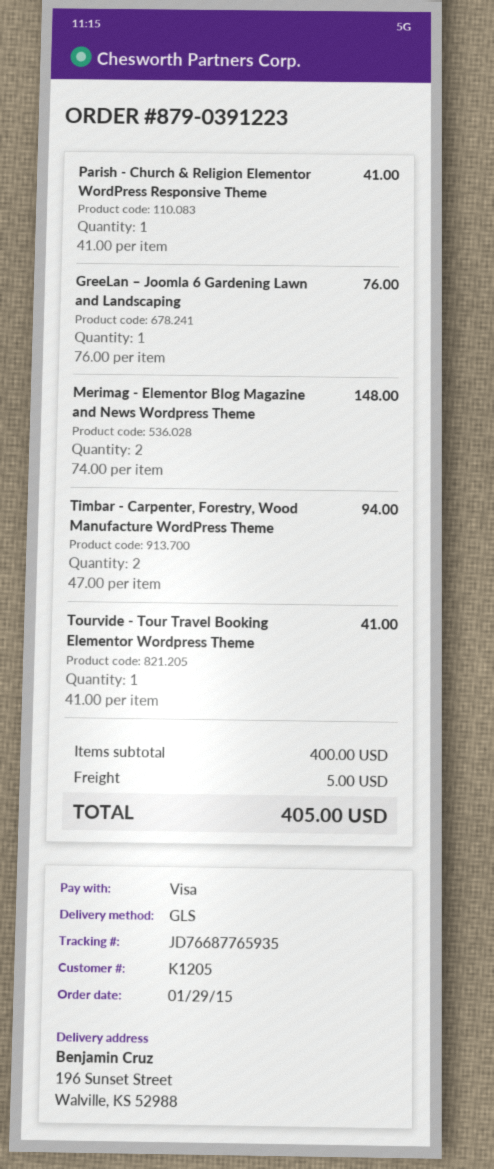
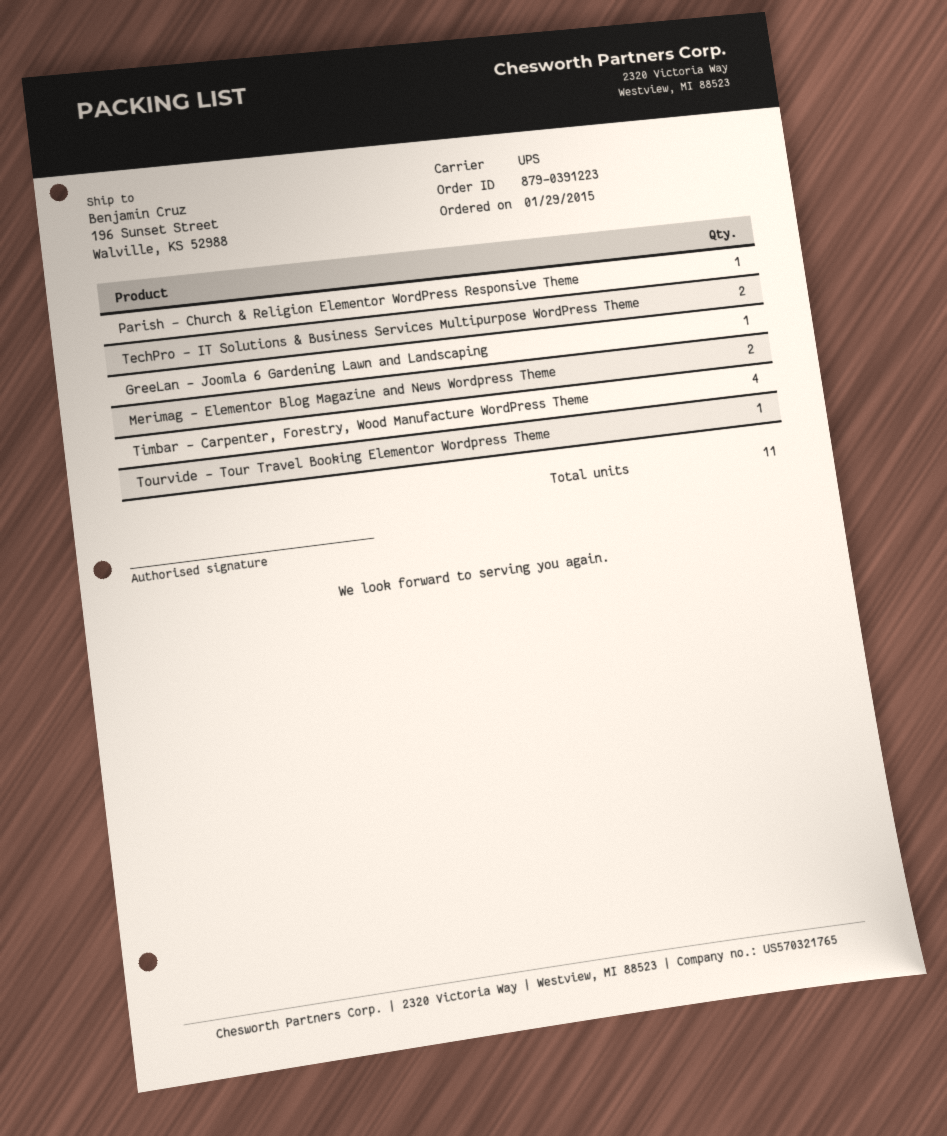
shipping method: GLS -> UPS
Timbar - Carpenter, Forestry, Wood Manufacture WordPress Theme: 2 -> 4
TechPro – IT Solutions & Business Services Multipurpose WordPress Theme: none -> 2

